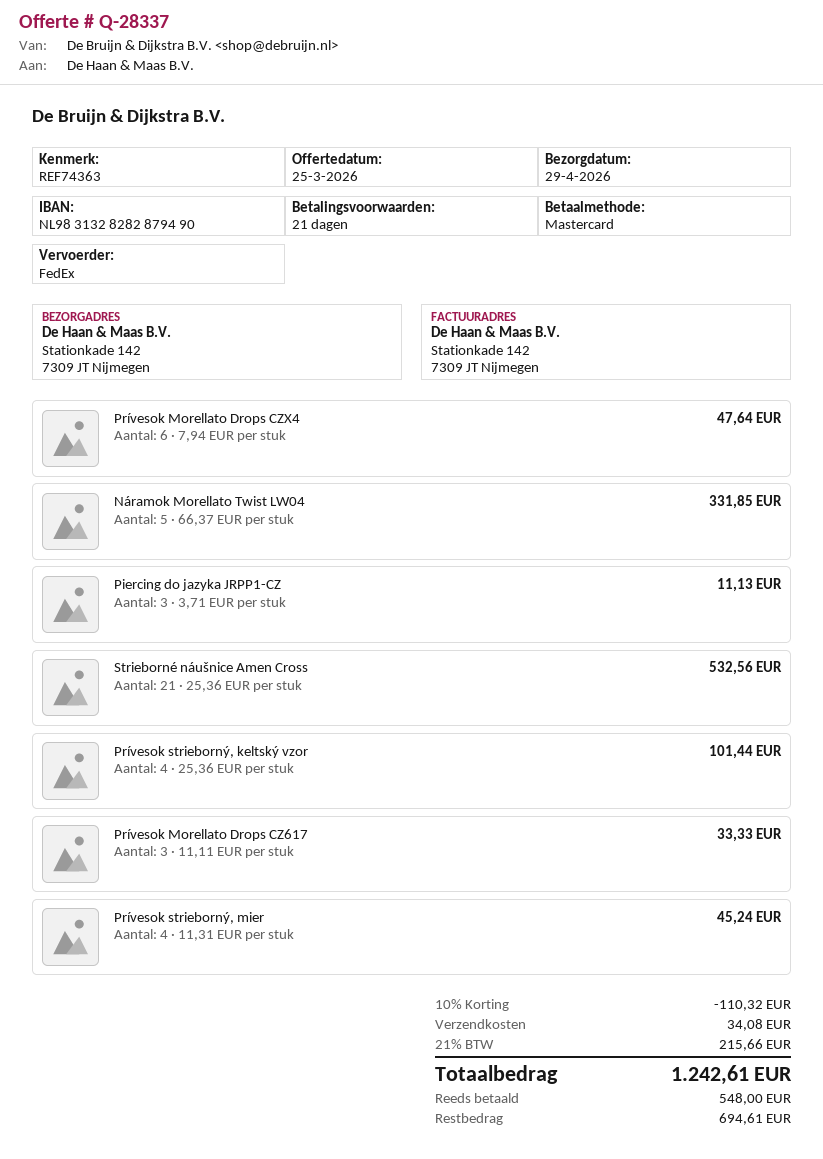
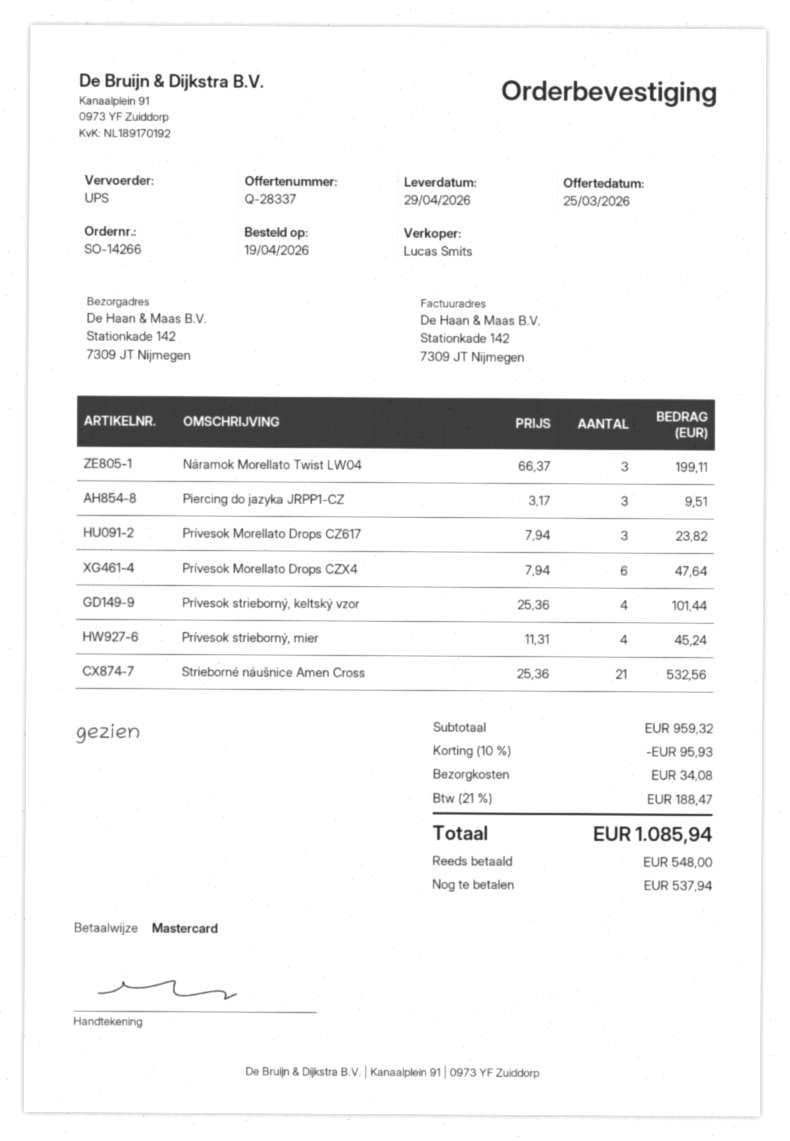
shipping method: FedEx -> UPS
Náramok Morellato Twist LW04: 5 x 66.37 = 331.85 -> 3 x 66.37 = 199.11
Piercing do jazyka JRPP1-CZ: 3 x 3.71 = 11.13 -> 3 x 3.17 = 9.51
Prívesok Morellato Drops CZ617: 3 x 11.11 = 33.33 -> 3 x 7.94 = 23.82
discount: 10% = 110.32 -> 10% = 95.93
tax: 21% = 215.66 -> 21% = 188.47
total: 1242.61 -> 1085.94
balance: 694.61 -> 537.94

